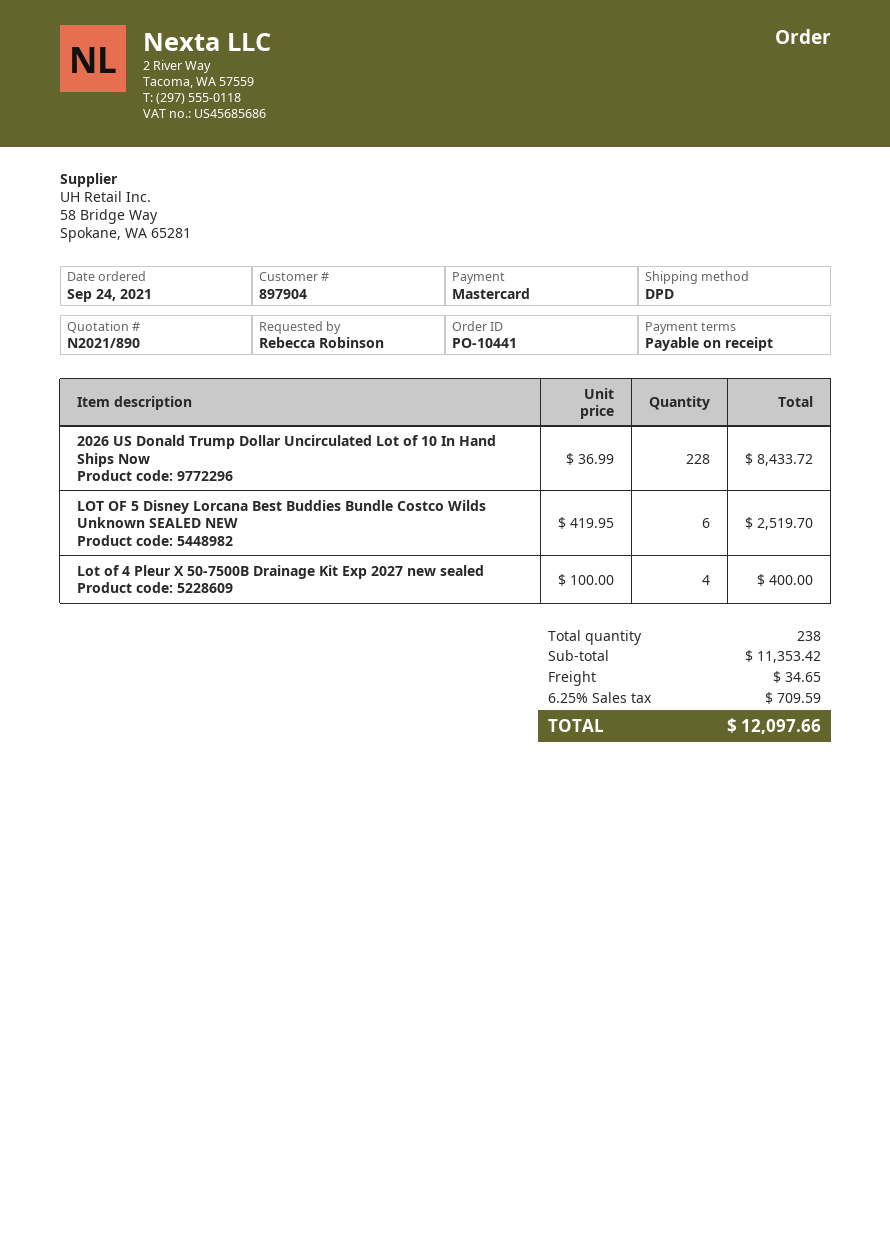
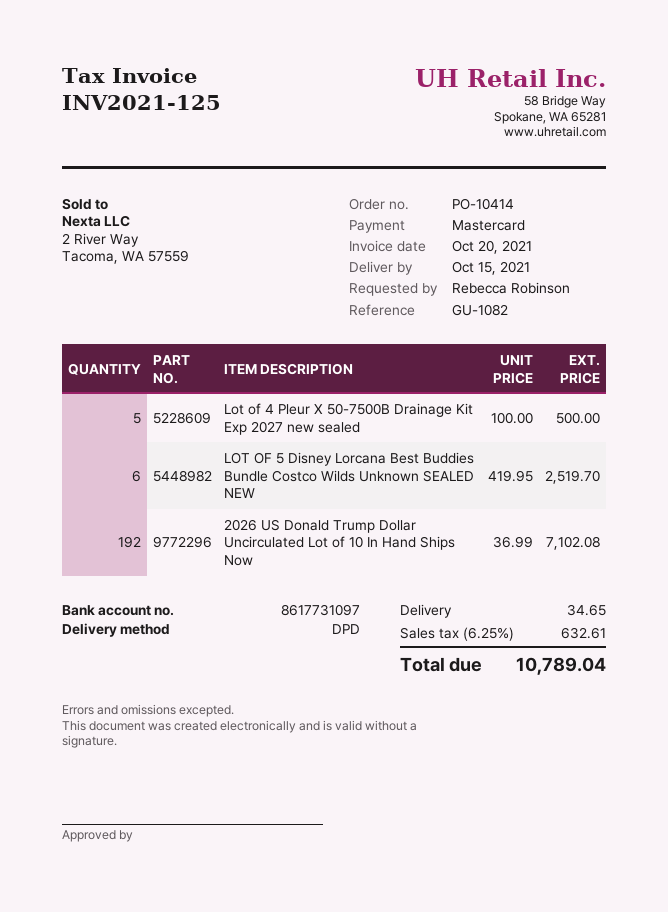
order number: PO-10441 -> PO-10414
2026 US Donald Trump Dollar Uncirculated Lot of 10 In Hand Ships Now: 228 x 36.99 = 8433.72 -> 192 x 36.99 = 7102.08
Lot of 4 Pleur X 50-7500B Drainage Kit Exp 2027 new sealed: 4 x 100.00 = 400.00 -> 5 x 100.00 = 500.00
tax: 6.25% = 709.59 -> 6.25% = 632.61
total: 12097.66 -> 10789.04

